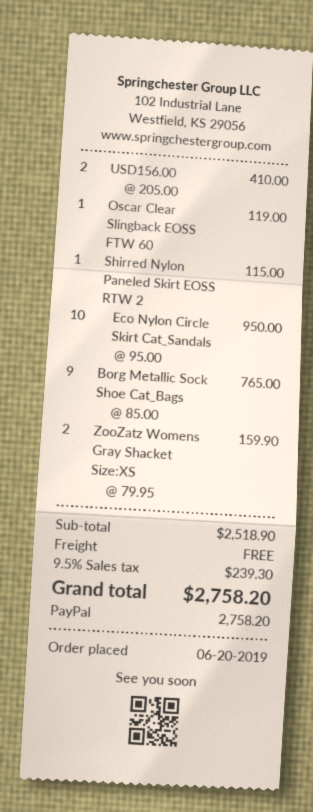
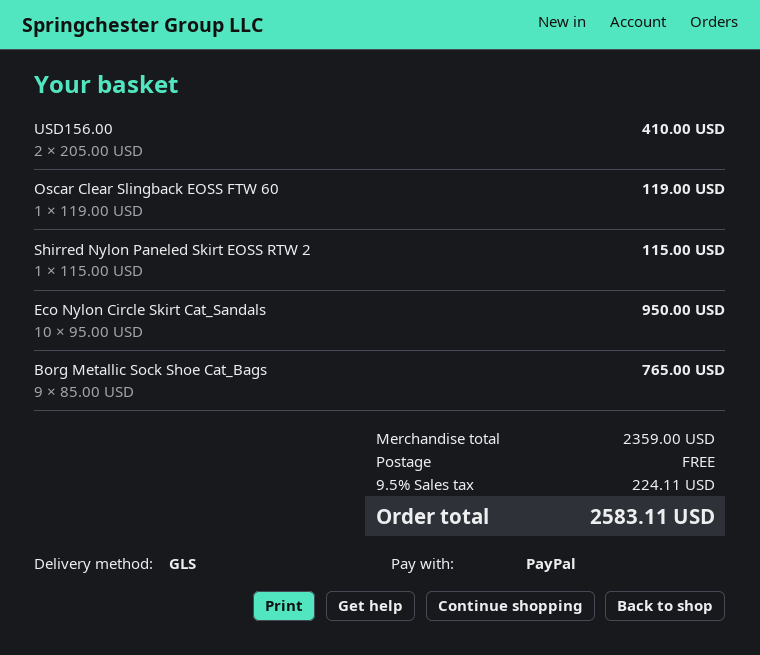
ZooZatz Womens Gray Shacket Size:XS: 2 x 79.95 = 159.90 -> none
subtotal: 2518.90 -> 2359.00
tax: 9.5% = 239.30 -> 9.5% = 224.11
total: 2758.20 -> 2583.11

